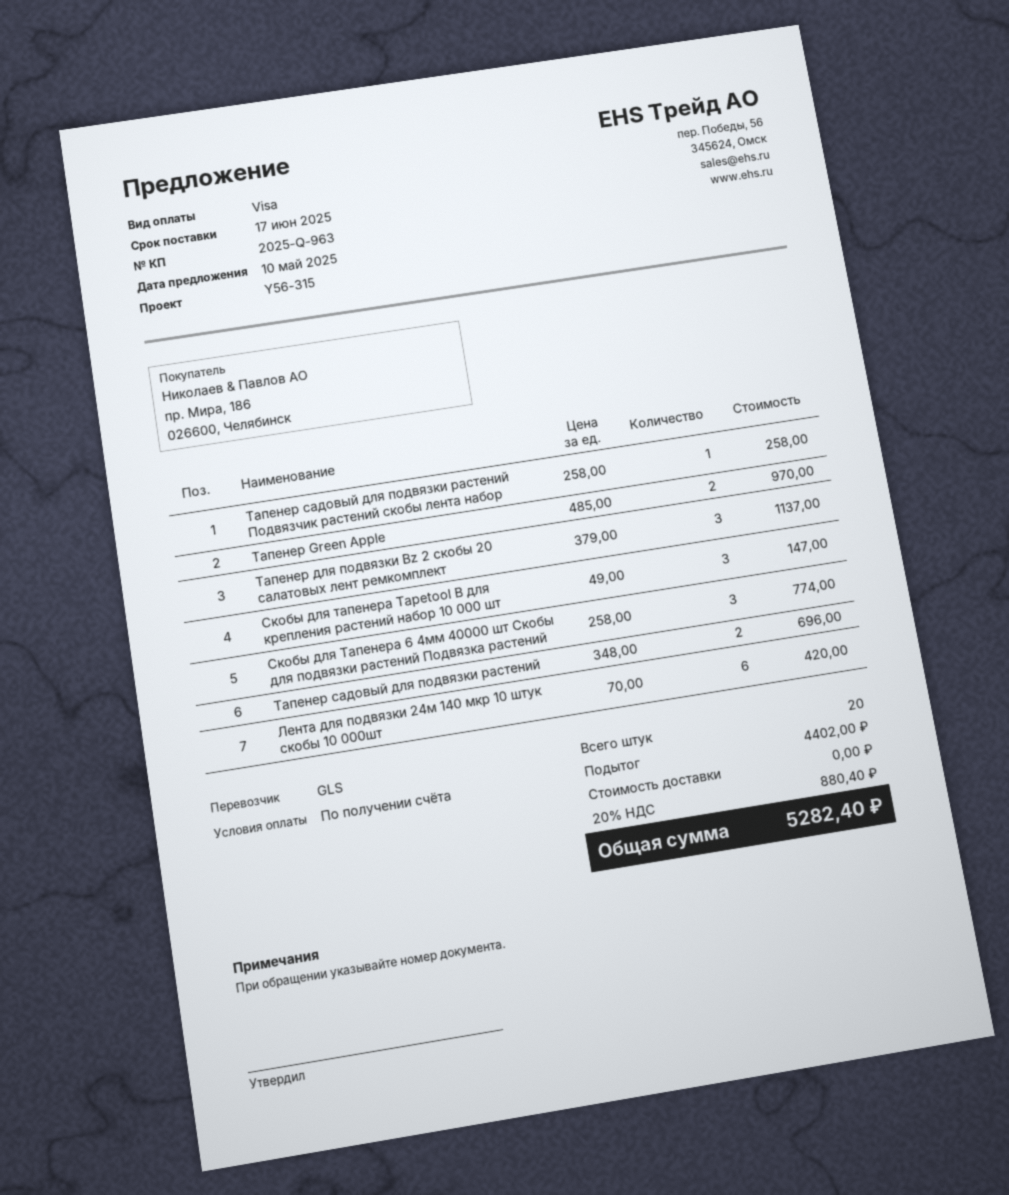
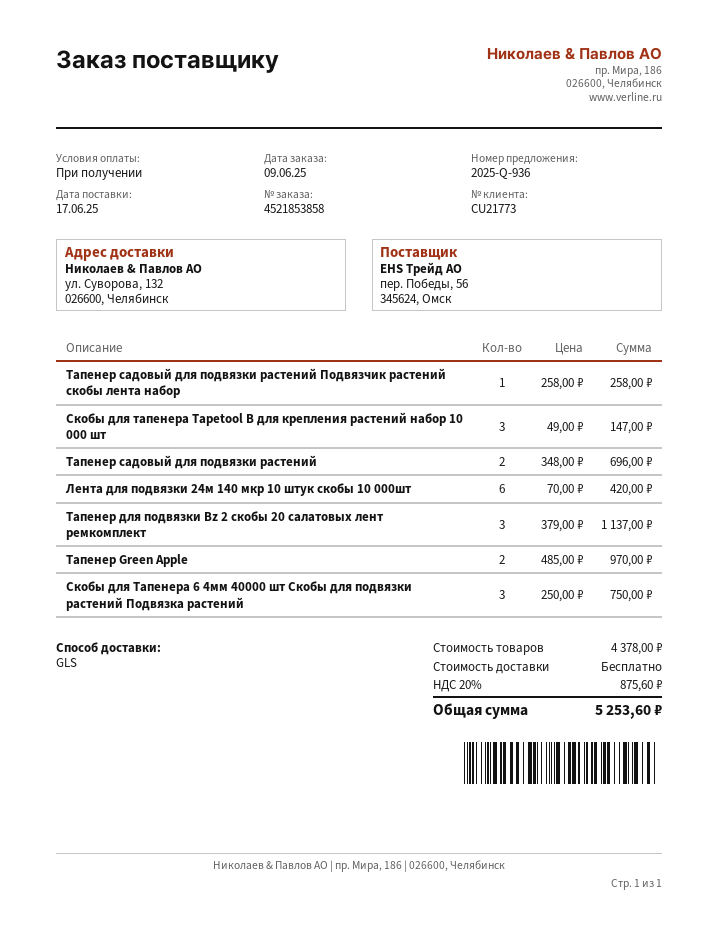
quote number: 2025-Q-963 -> 2025-Q-936
Скобы для Тапенера 6 4мм 40000 шт Скобы для подвязки растений Подвязка растений: 3 x 258.00 = 774.00 -> 3 x 250.00 = 750.00
subtotal: 4402.00 -> 4378.00
tax: 20% = 880.40 -> 20% = 875.60
total: 5282.40 -> 5253.60

